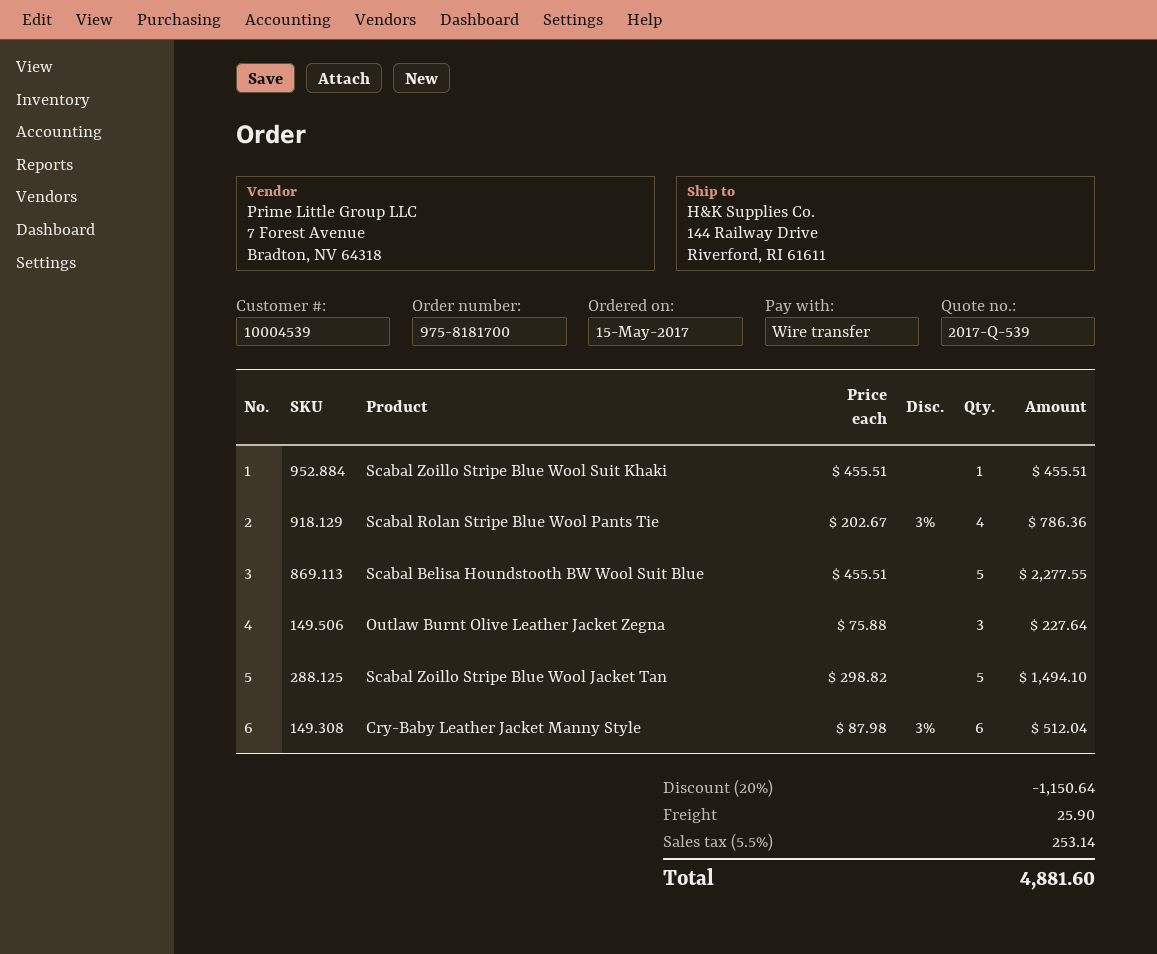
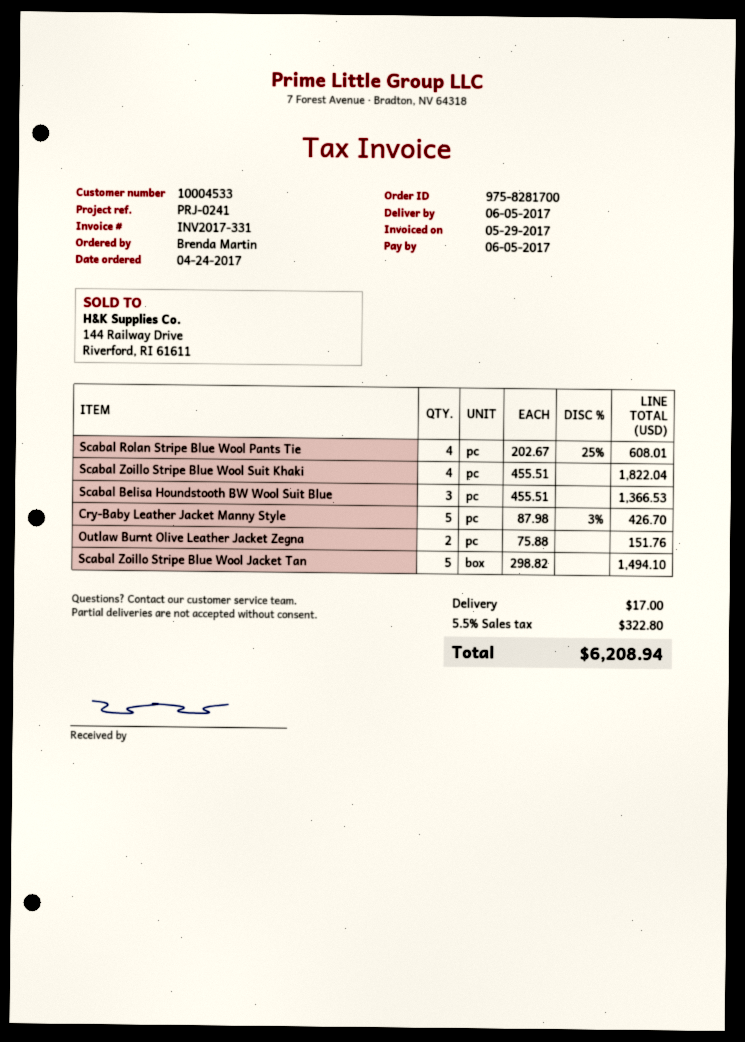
order number: 975-8181700 -> 975-8281700
order date: 2017-05-15 -> 2017-04-24
customer number: 10004539 -> 10004533
Scabal Zoillo Stripe Blue Wool Suit Khaki: 1 x 455.51 = 455.51 -> 4 x 455.51 = 1822.04
Scabal Rolan Stripe Blue Wool Pants Tie: 4 x 202.67 - 3% = 786.36 -> 4 x 202.67 - 25% = 608.01
Scabal Belisa Houndstooth BW Wool Suit Blue: 5 x 455.51 = 2277.55 -> 3 x 455.51 = 1366.53
Outlaw Burnt Olive Leather Jacket Zegna: 3 x 75.88 = 227.64 -> 2 x 75.88 = 151.76
Cry-Baby Leather Jacket Manny Style: 6 x 87.98 - 3% = 512.04 -> 5 x 87.98 - 3% = 426.70
discount: 20% = 1150.64 -> none
shipping: 25.90 -> 17.00
tax: 5.5% = 253.14 -> 5.5% = 322.80
total: 4881.60 -> 6208.94

